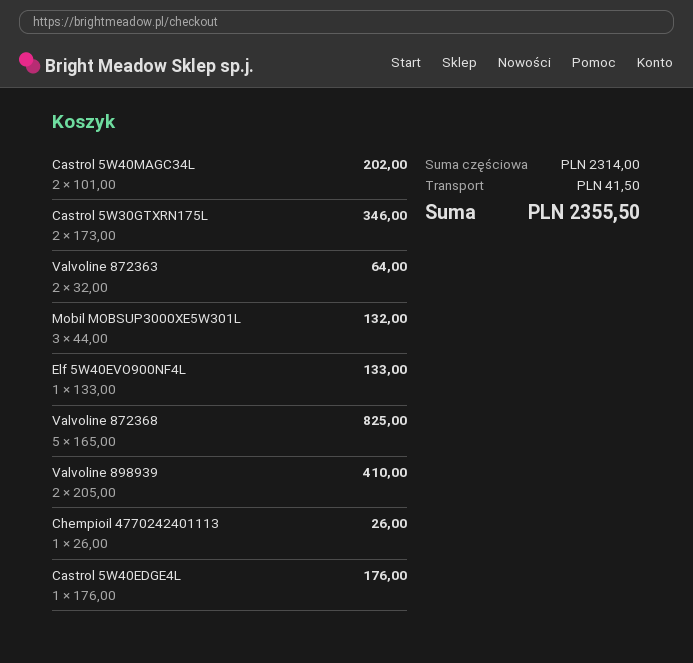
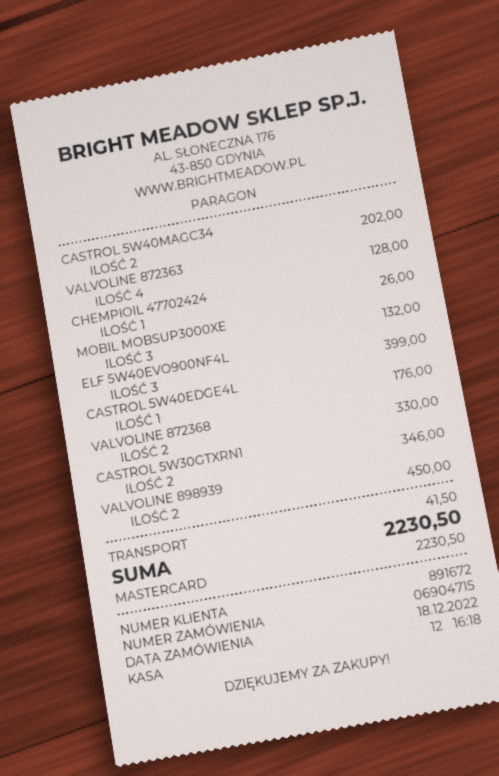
Valvoline 872363: 2 for 64.00 -> 4 for 128.00
Elf 5W40EVO900NF4L: 1 for 133.00 -> 3 for 399.00
Valvoline 872368: 5 for 825.00 -> 2 for 330.00
Valvoline 898939: 2 for 410.00 -> 2 for 450.00
total: 2355.50 -> 2230.50

